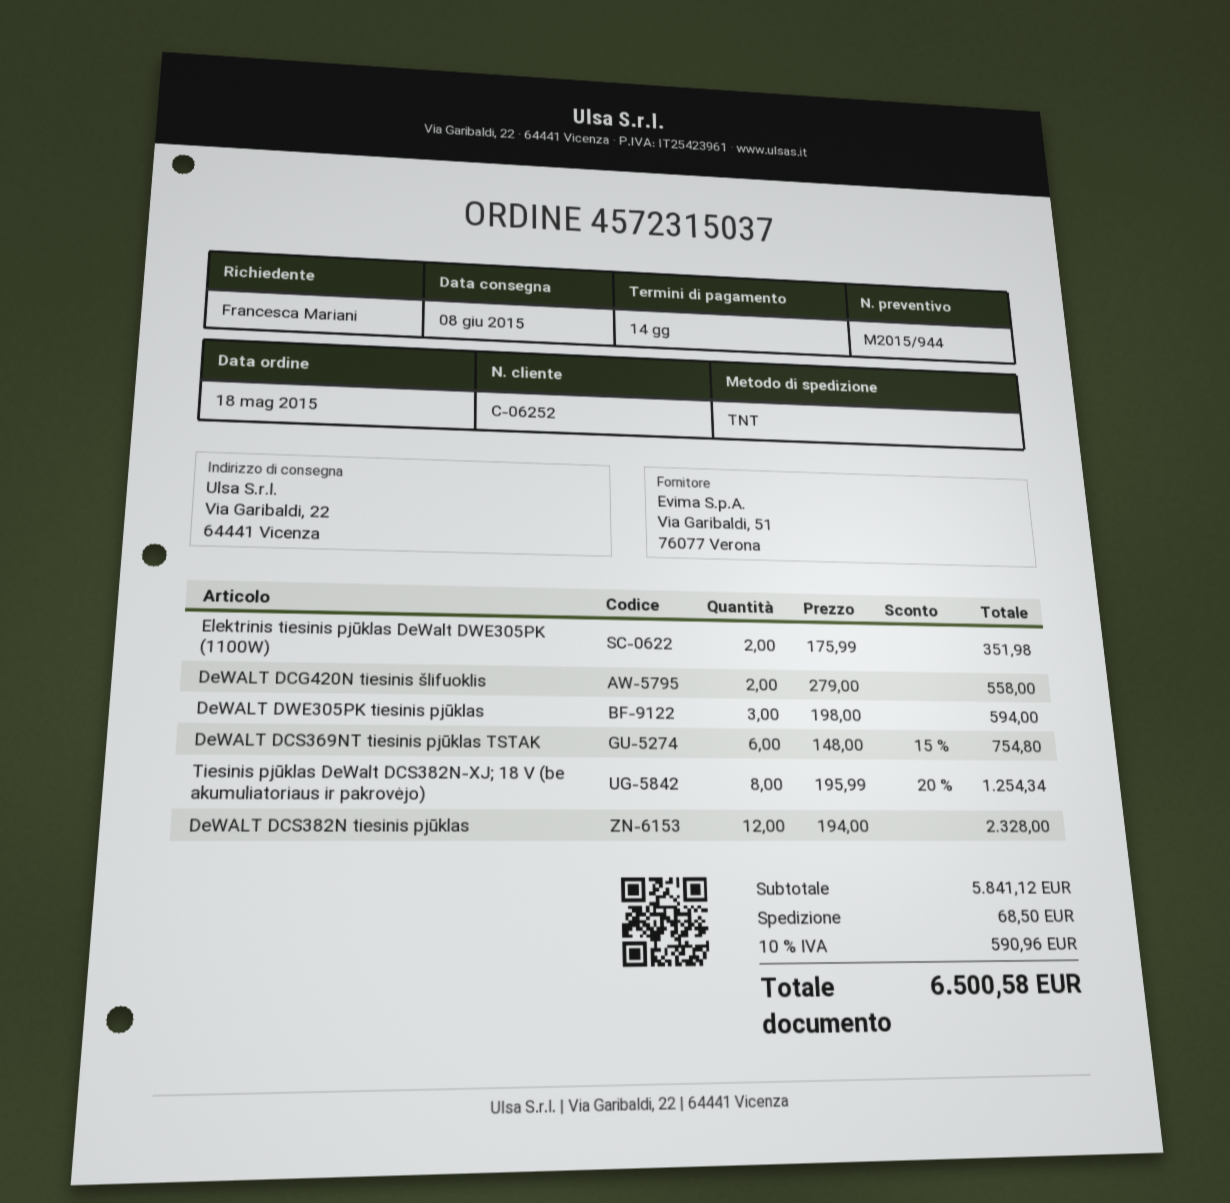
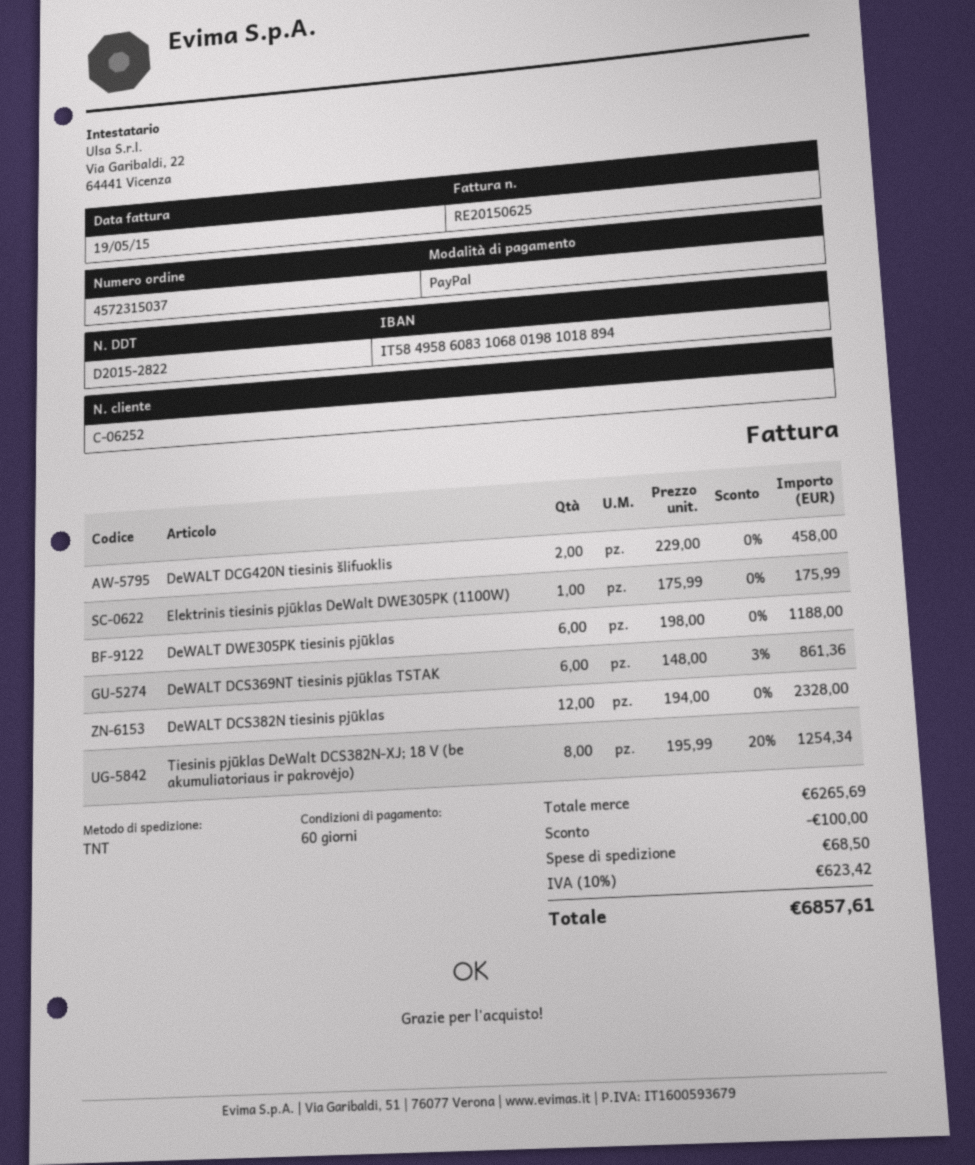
payment terms: 14 days -> 60 days
Elektrinis tiesinis pjūklas DeWalt DWE305PK (1100W): 2 x 175.99 = 351.98 -> 1 x 175.99 = 175.99
DeWALT DCG420N tiesinis šlifuoklis: 2 x 279.00 = 558.00 -> 2 x 229.00 = 458.00
DeWALT DWE305PK tiesinis pjūklas: 3 x 198.00 = 594.00 -> 6 x 198.00 = 1188.00
DeWALT DCS369NT tiesinis pjūklas TSTAK: 6 x 148.00 - 15% = 754.80 -> 6 x 148.00 - 3% = 861.36
subtotal: 5841.12 -> 6265.69
discount: none -> 100.00
tax: 10% = 590.96 -> 10% = 623.42
total: 6500.58 -> 6857.61

